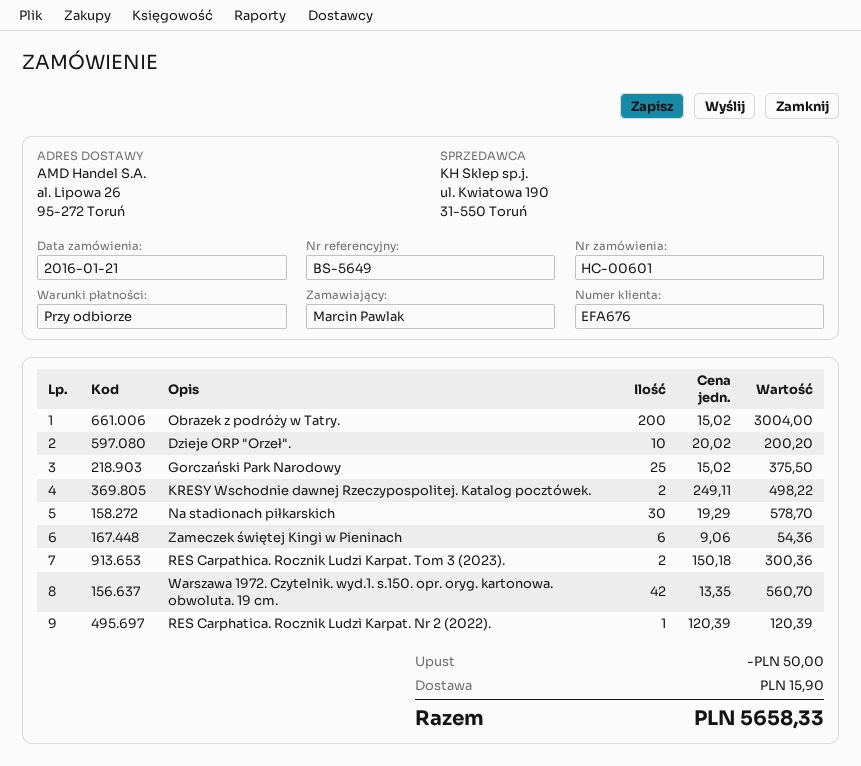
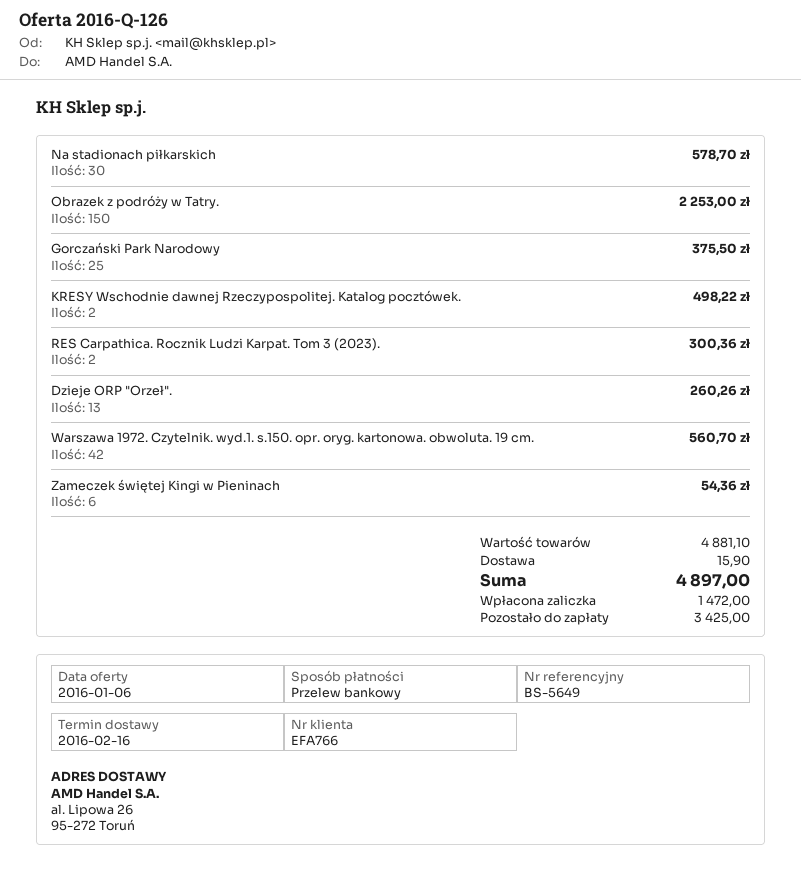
customer number: EFA676 -> EFA766
Obrazek z podróży w Tatry.: 200 for 3004.00 -> 150 for 2253.00
Dzieje ORP "Orzeł".: 10 for 200.20 -> 13 for 260.26
RES Carphatica. Rocznik Ludzi Karpat. Nr 2 (2022).: 1 for 120.39 -> none
discount: 50.00 -> none
total: 5658.33 -> 4897.00

